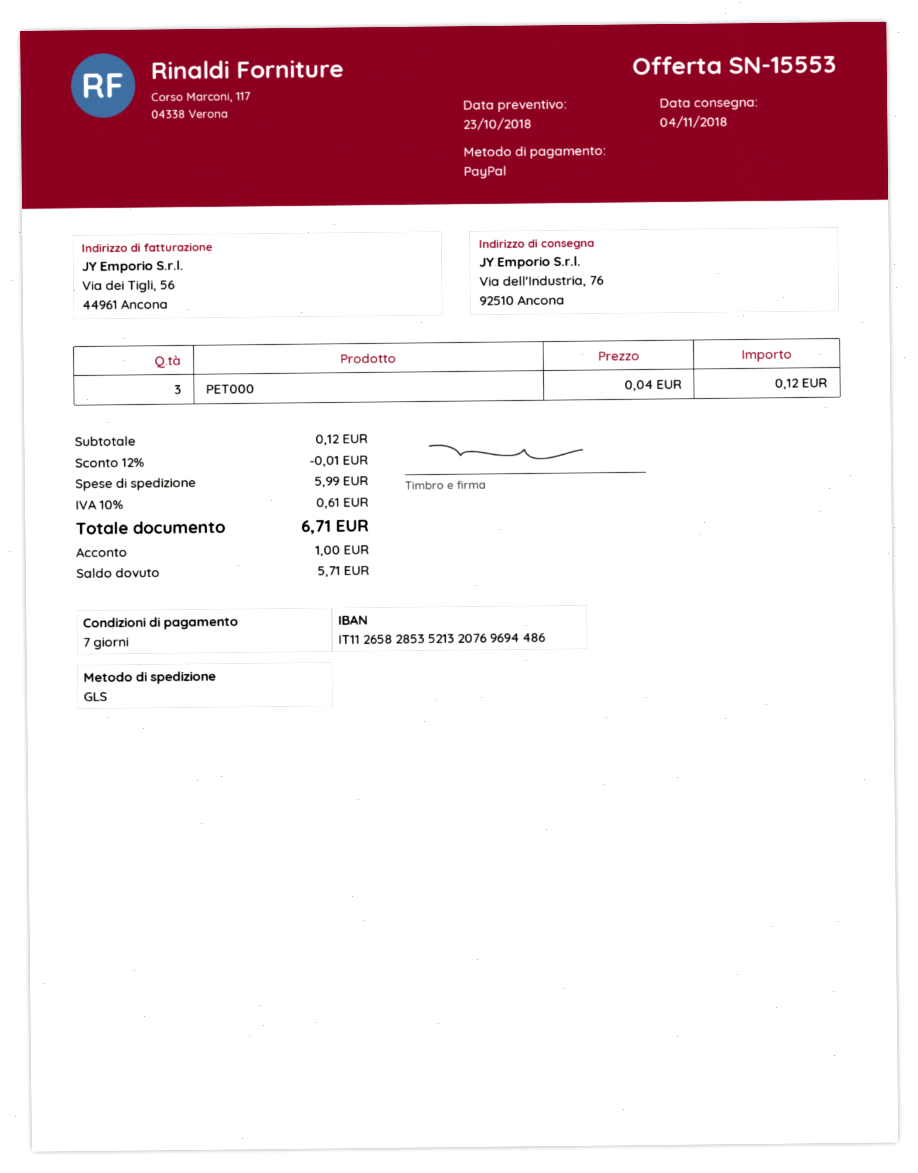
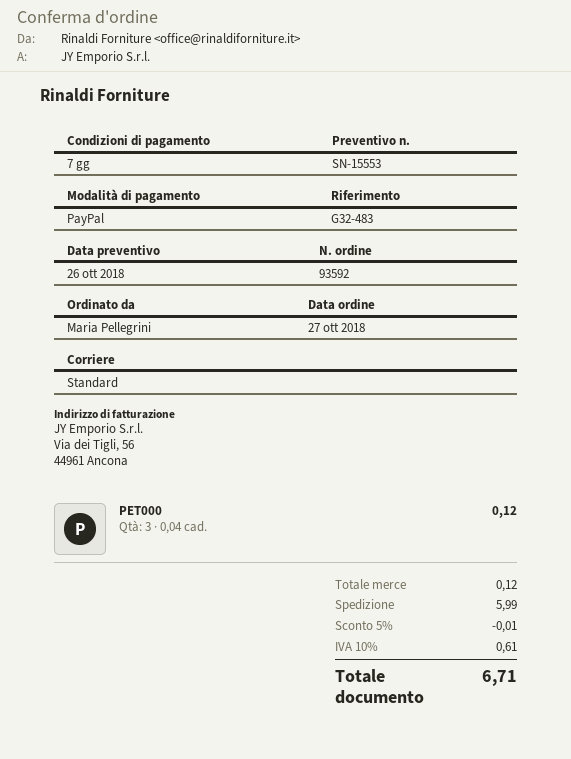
quote date: 2018-10-23 -> 2018-10-26
shipping method: GLS -> standard
discount: 12% = 0.01 -> 5% = 0.01

